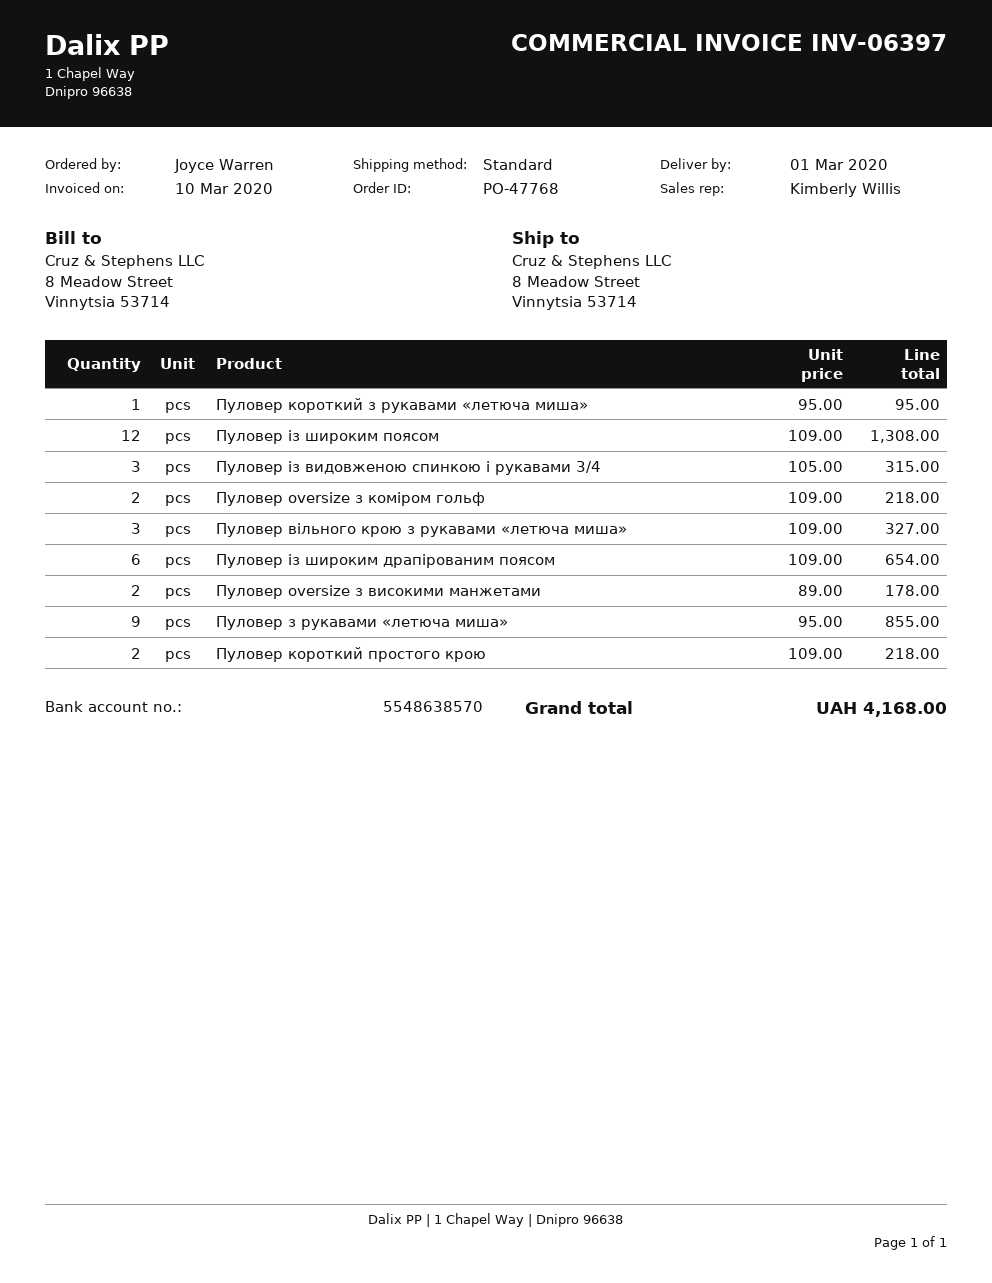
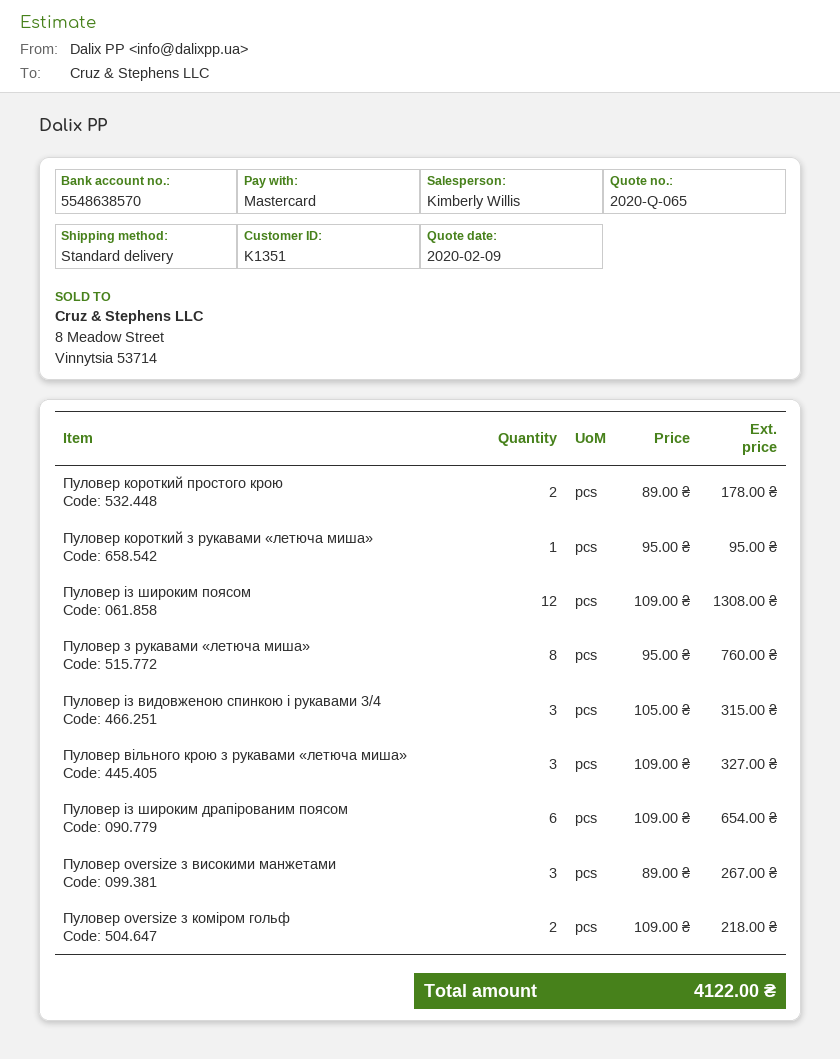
Пуловер oversize з високими манжетами: 2 x 89.00 = 178.00 -> 3 x 89.00 = 267.00
Пуловер з рукавами «летюча миша»: 9 x 95.00 = 855.00 -> 8 x 95.00 = 760.00
Пуловер короткий простого крою: 2 x 109.00 = 218.00 -> 2 x 89.00 = 178.00
total: 4168.00 -> 4122.00

